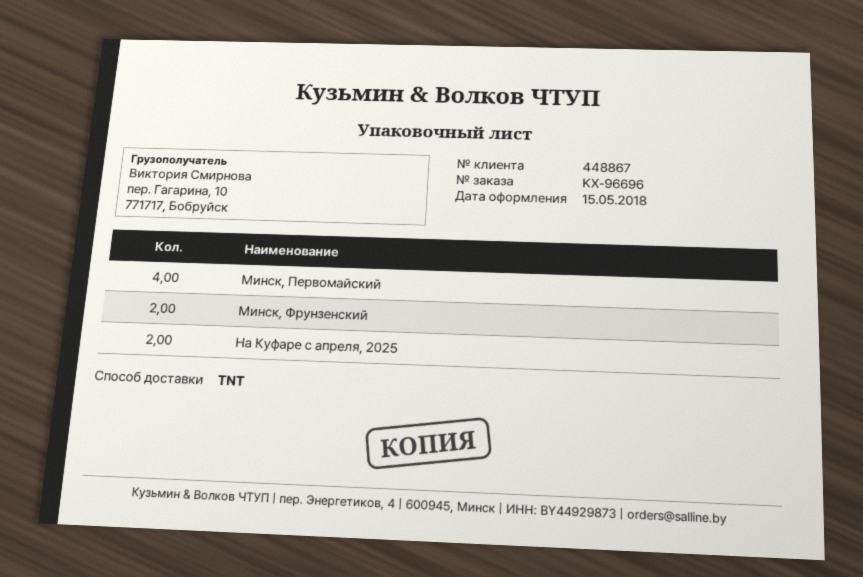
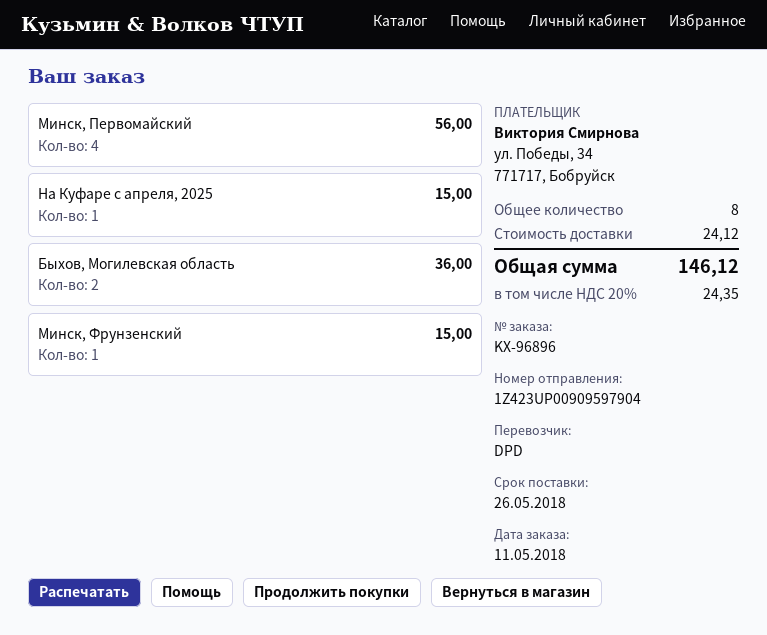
order number: KX-96696 -> KX-96896
order date: 2018-05-15 -> 2018-05-11
shipping method: TNT -> DPD
Минск, Фрунзенский: 2 -> 1
На Куфаре с апреля, 2025: 2 -> 1
Быхов, Могилевская область: none -> 2

